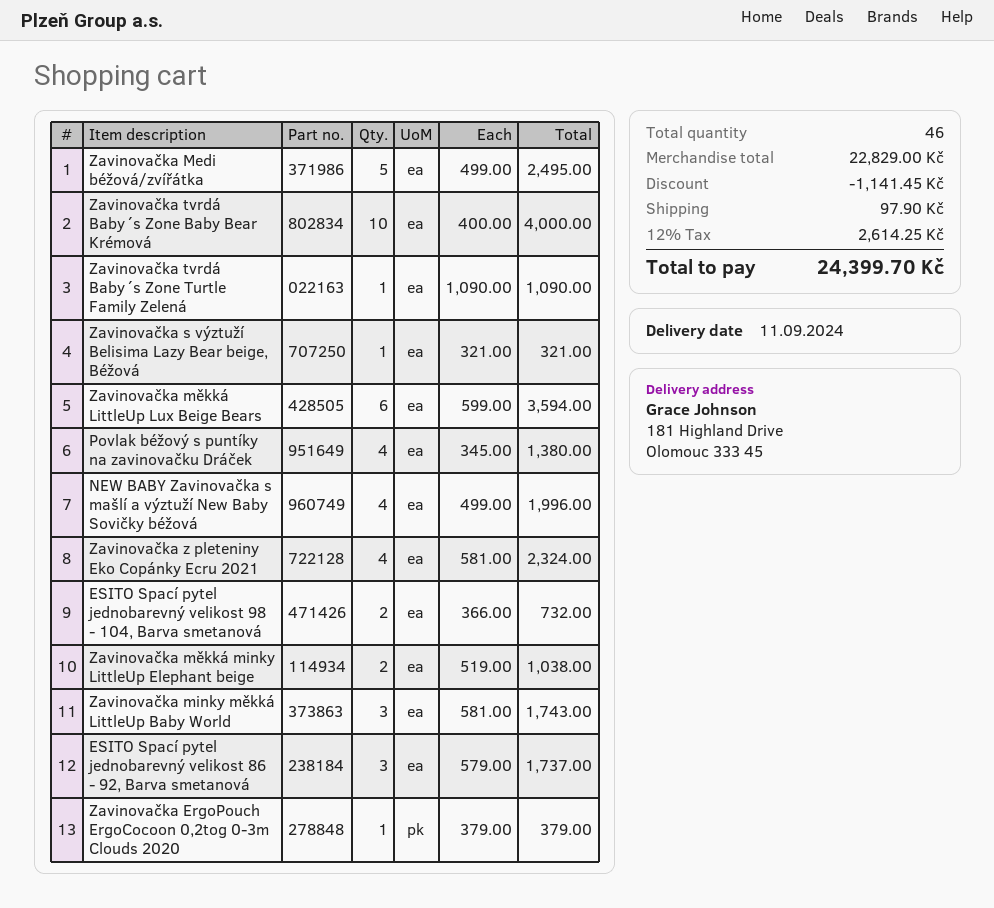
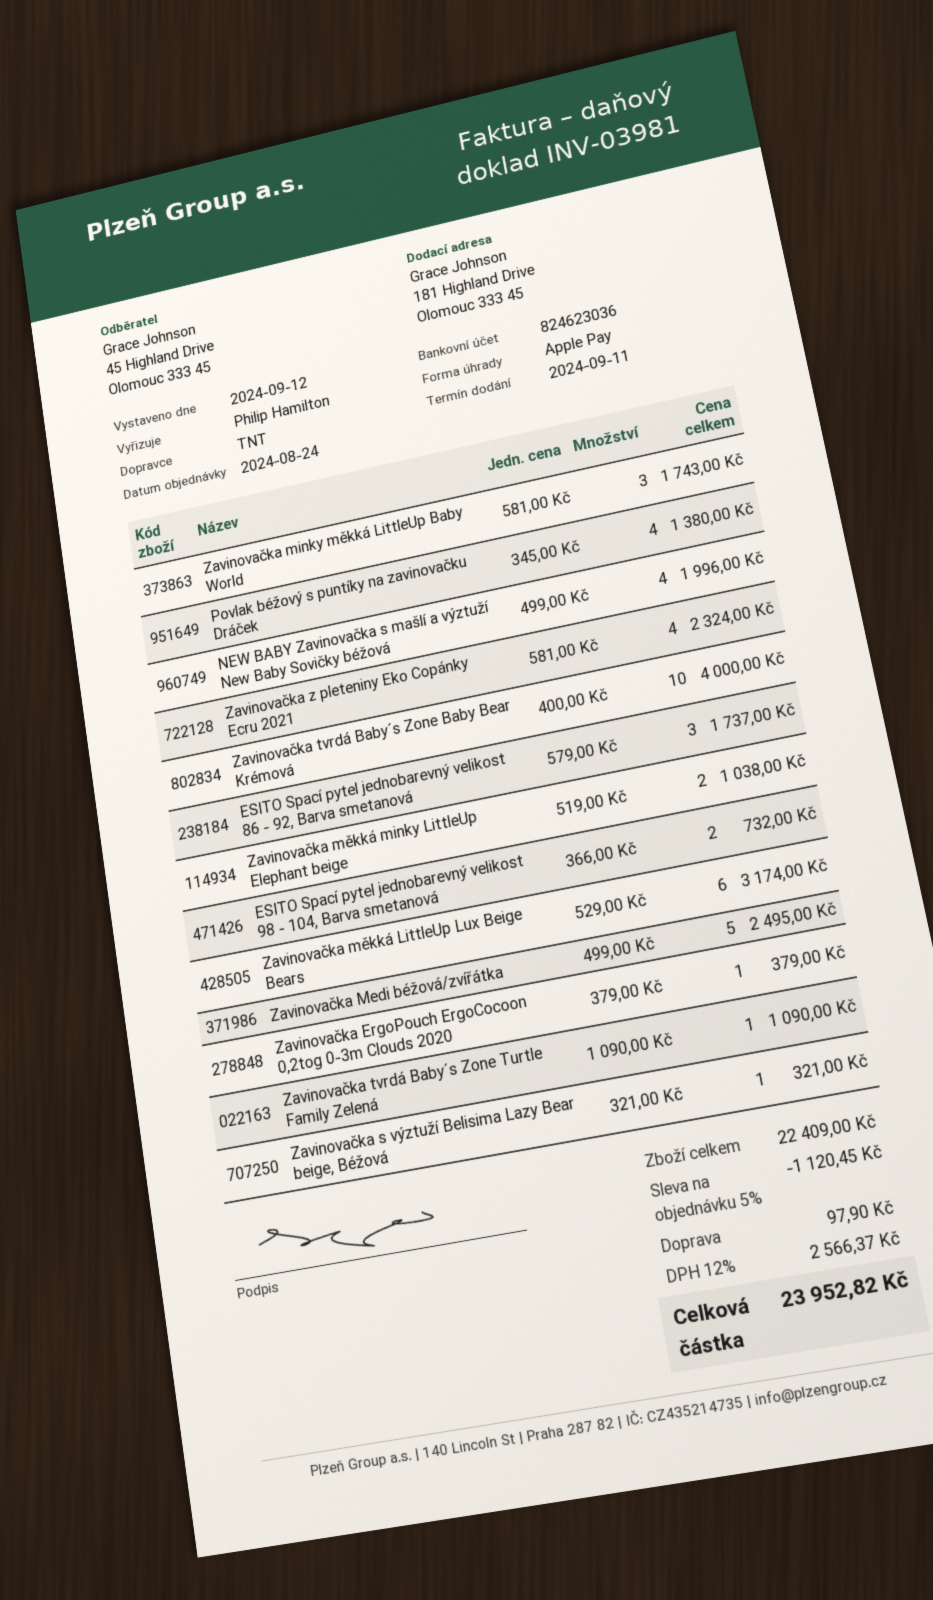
Zavinovačka měkká LittleUp Lux Beige Bears: 6 x 599.00 = 3594.00 -> 6 x 529.00 = 3174.00
subtotal: 22829.00 -> 22409.00
discount: 1141.45 -> 1120.45
tax: 12% = 2614.25 -> 12% = 2566.37
total: 24399.70 -> 23952.82

